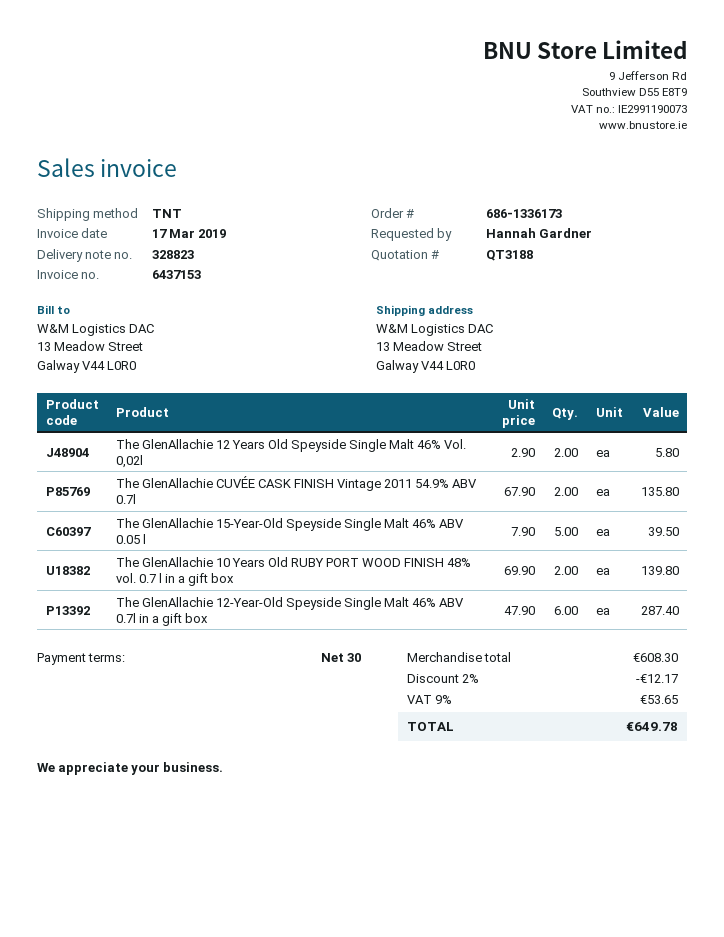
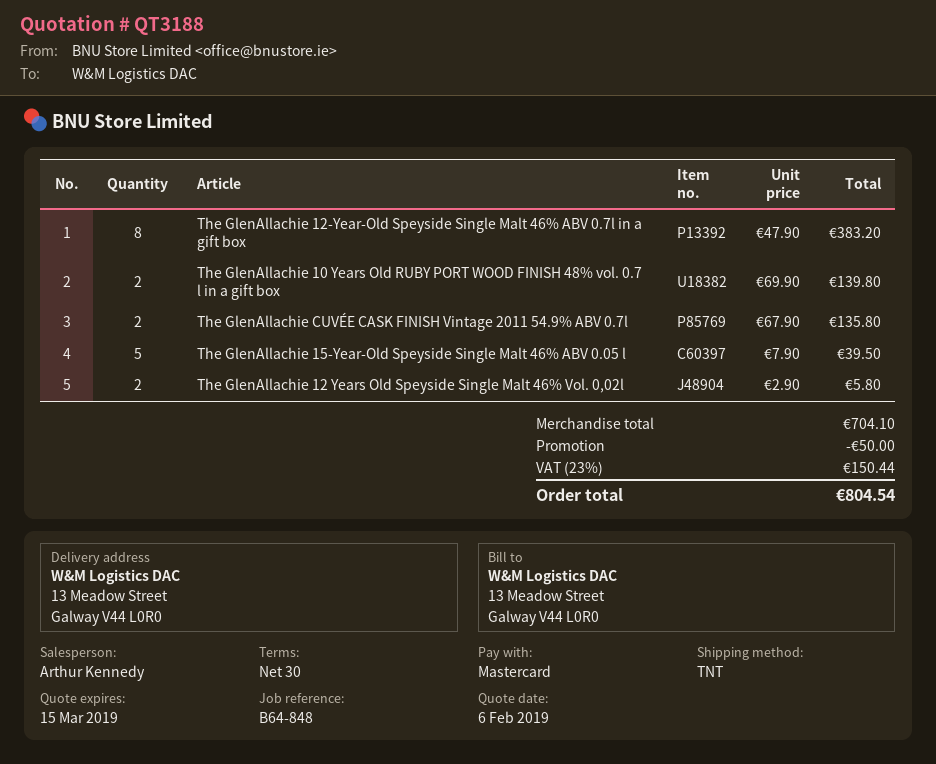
The GlenAllachie 12-Year-Old Speyside Single Malt 46% ABV 0.7l in a gift box: 6 x 47.90 = 287.40 -> 8 x 47.90 = 383.20
subtotal: 608.30 -> 704.10
discount: 12.17 -> 50.00
tax: 9% = 53.65 -> 23% = 150.44
total: 649.78 -> 804.54

